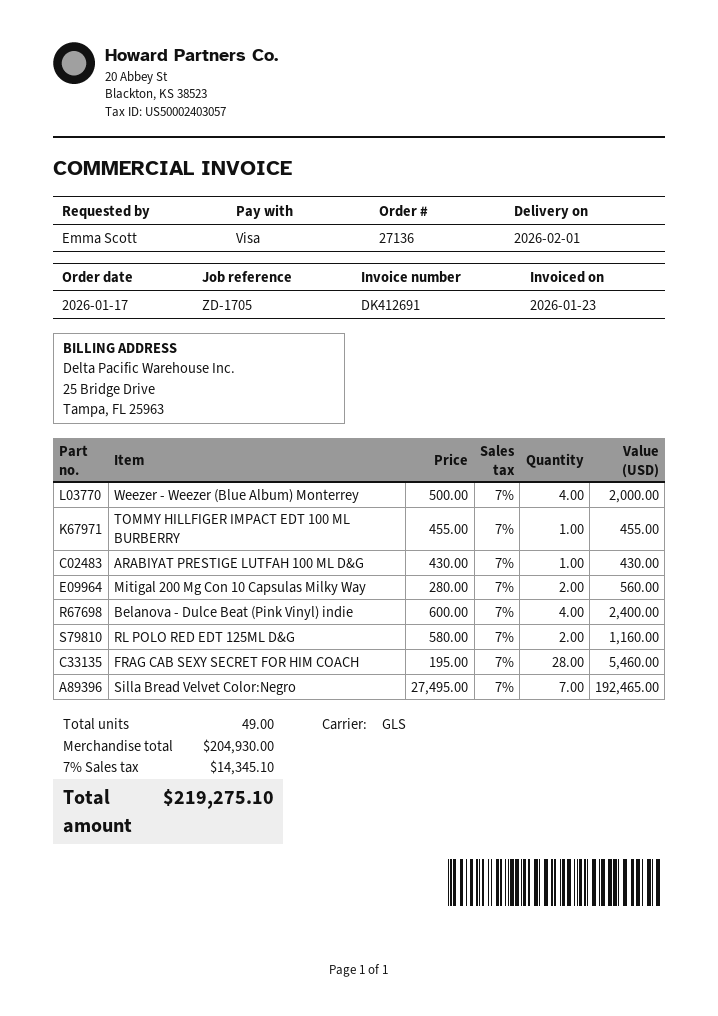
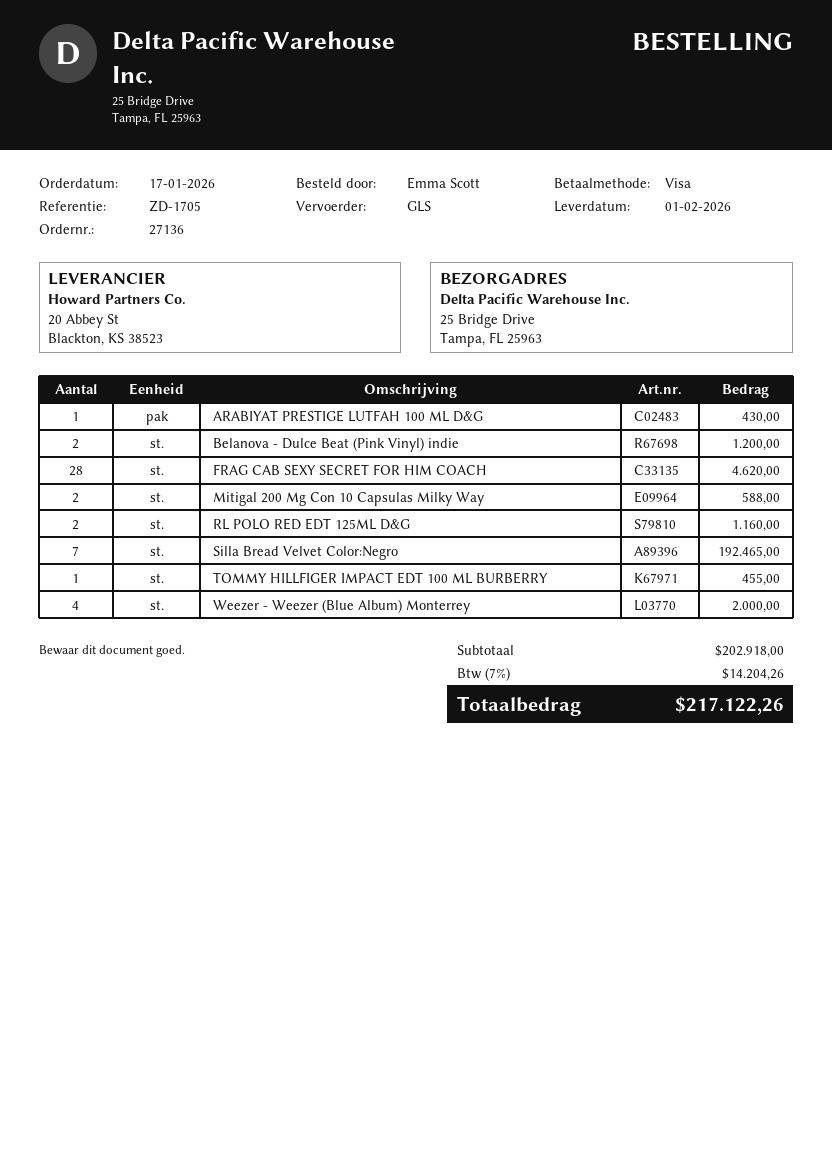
Mitigal 200 Mg Con 10 Capsulas Milky Way: 2 for 560.00 -> 2 for 588.00
Belanova - Dulce Beat (Pink Vinyl) indie: 4 for 2400.00 -> 2 for 1200.00
FRAG CAB SEXY SECRET FOR HIM COACH: 28 for 5460.00 -> 28 for 4620.00
subtotal: 204930.00 -> 202918.00
tax: 7% = 14345.10 -> 7% = 14204.26
total: 219275.10 -> 217122.26

